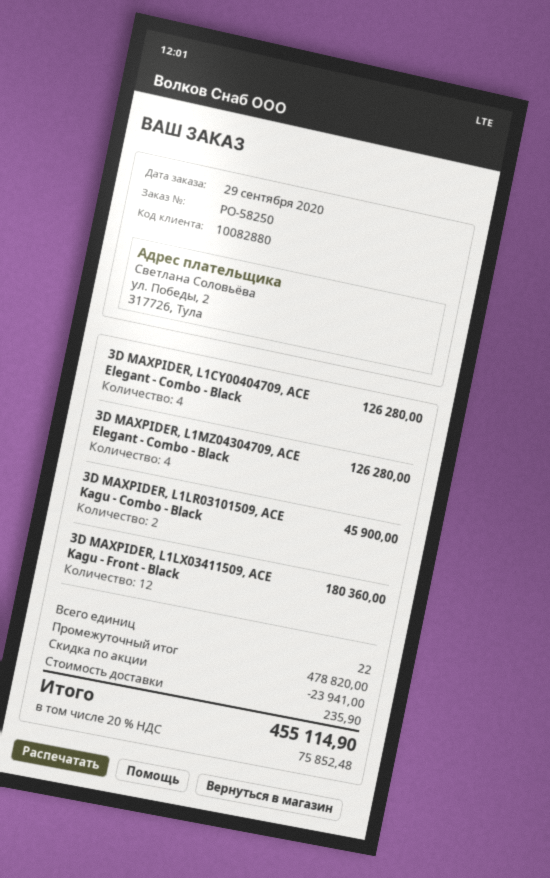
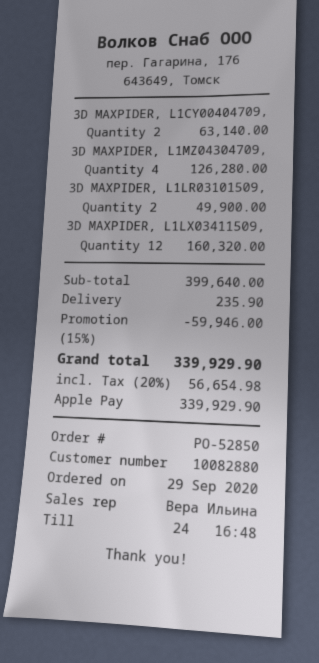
order number: PO-58250 -> PO-52850
3D MAXPIDER, L1CY00404709, ACE Elegant - Combo - Black: 4 for 126280.00 -> 2 for 63140.00
3D MAXPIDER, L1LR03101509, ACE Kagu - Combo - Black: 2 for 45900.00 -> 2 for 49900.00
3D MAXPIDER, L1LX03411509, ACE Kagu - Front - Black: 12 for 180360.00 -> 12 for 160320.00
subtotal: 478820.00 -> 399640.00
discount: 23941.00 -> 59946.00
tax: 20% = 75852.48 -> 20% = 56654.98
total: 455114.90 -> 339929.90

